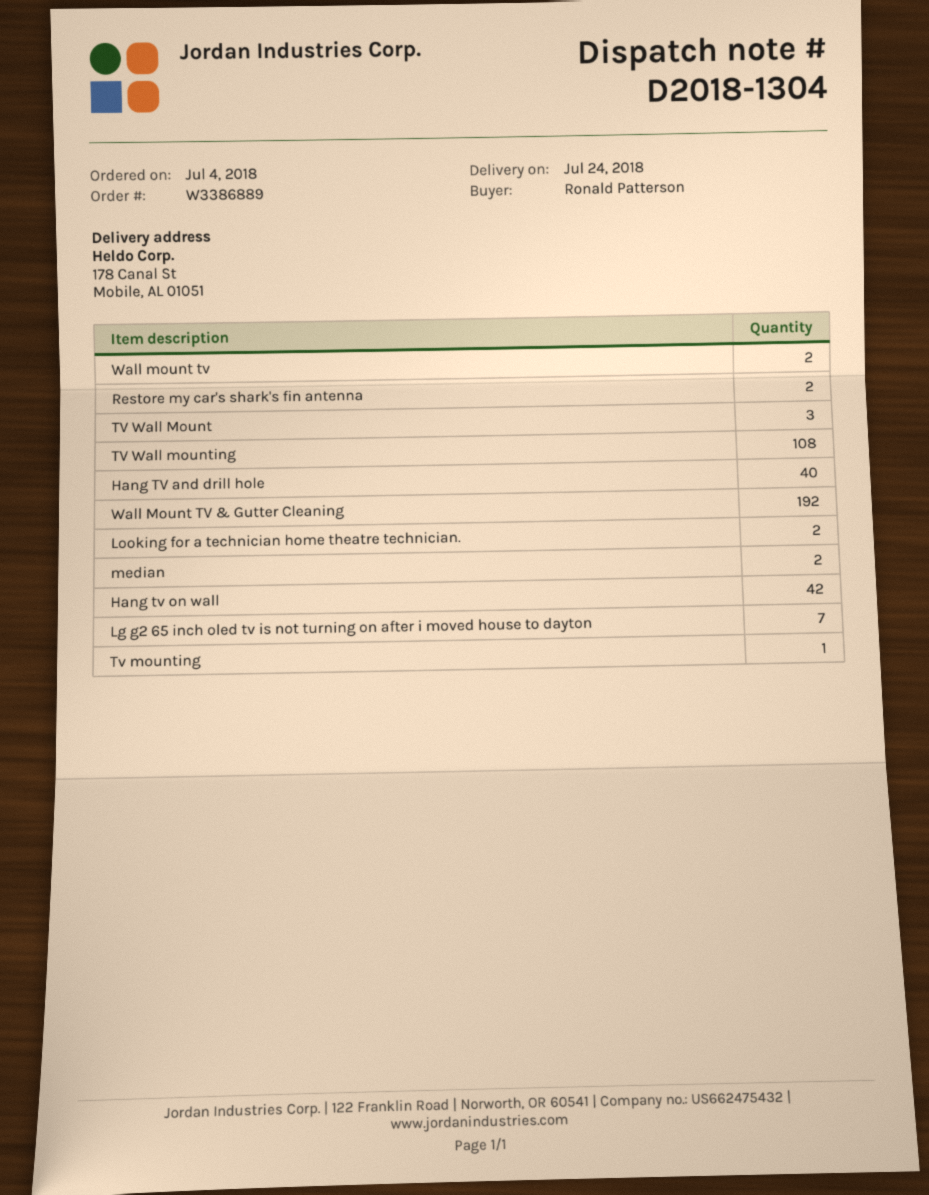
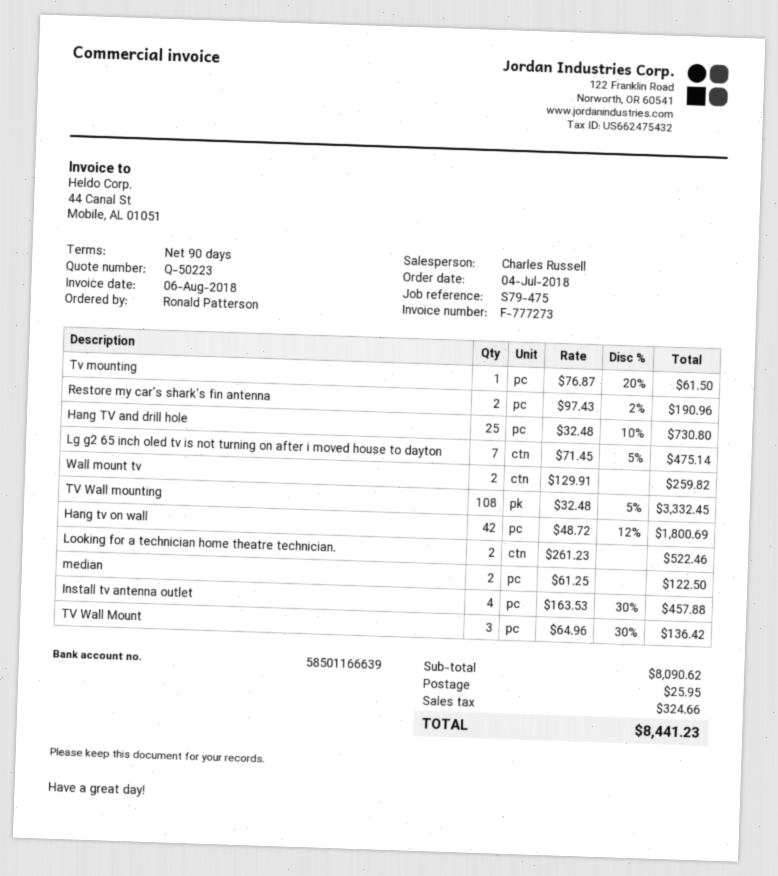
Hang TV and drill hole: 40 -> 25
Wall Mount TV & Gutter Cleaning: 192 -> none
Install tv antenna outlet: none -> 4

